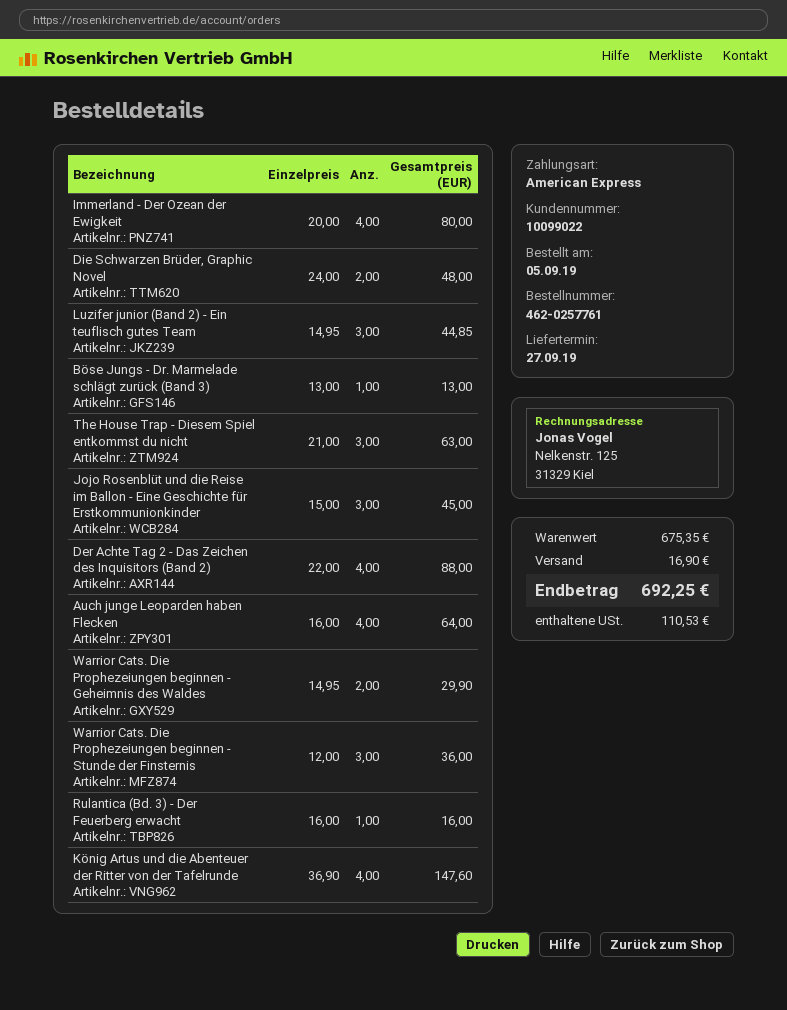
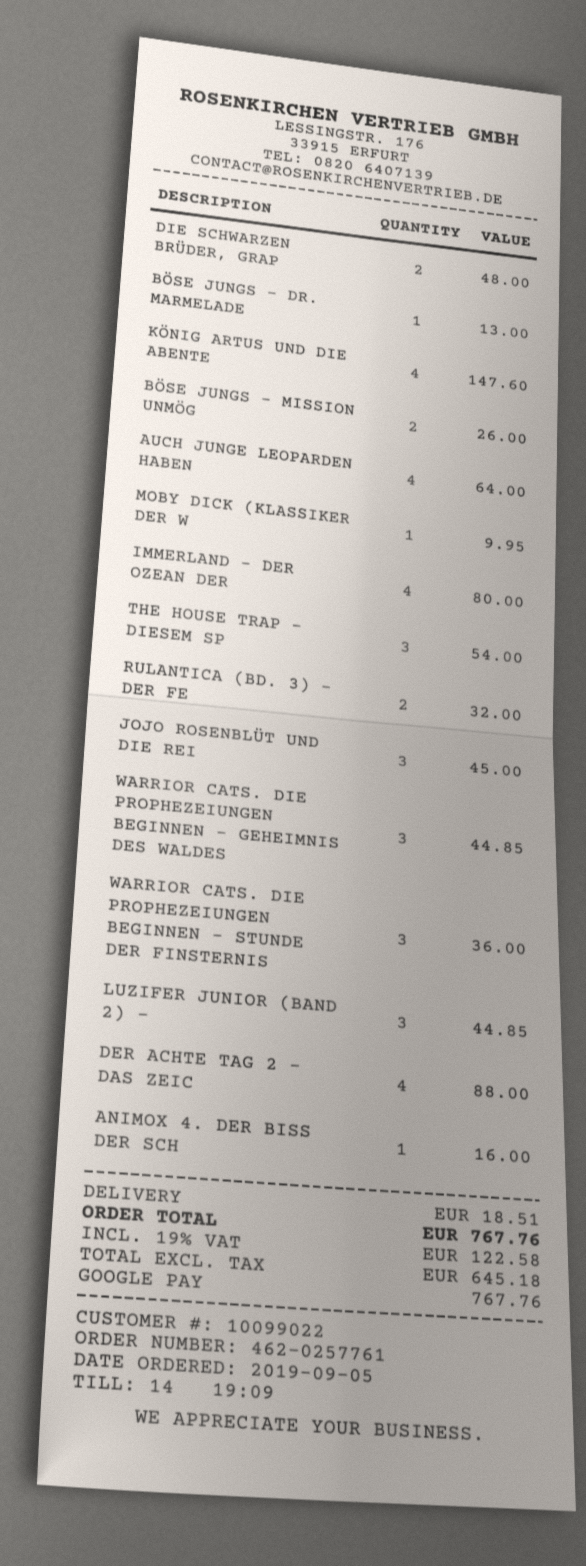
payment method: American Express -> Google Pay
The House Trap - Diesem Spiel entkommst du nicht: 3 for 63.00 -> 3 for 54.00
Warrior Cats. Die Prophezeiungen beginnen - Geheimnis des Waldes: 2 for 29.90 -> 3 for 44.85
Rulantica (Bd. 3) - Der Feuerberg erwacht: 1 for 16.00 -> 2 for 32.00
BÖSE JUNGS - MISSION UNMÖG: none -> 2 for 26.00
MOBY DICK (KLASSIKER DER W: none -> 1 for 9.95
ANIMOX 4. DER BISS DER SCH: none -> 1 for 16.00
shipping: 16.90 -> 18.51
tax: 110.53 -> 122.58
total: 692.25 -> 767.76

